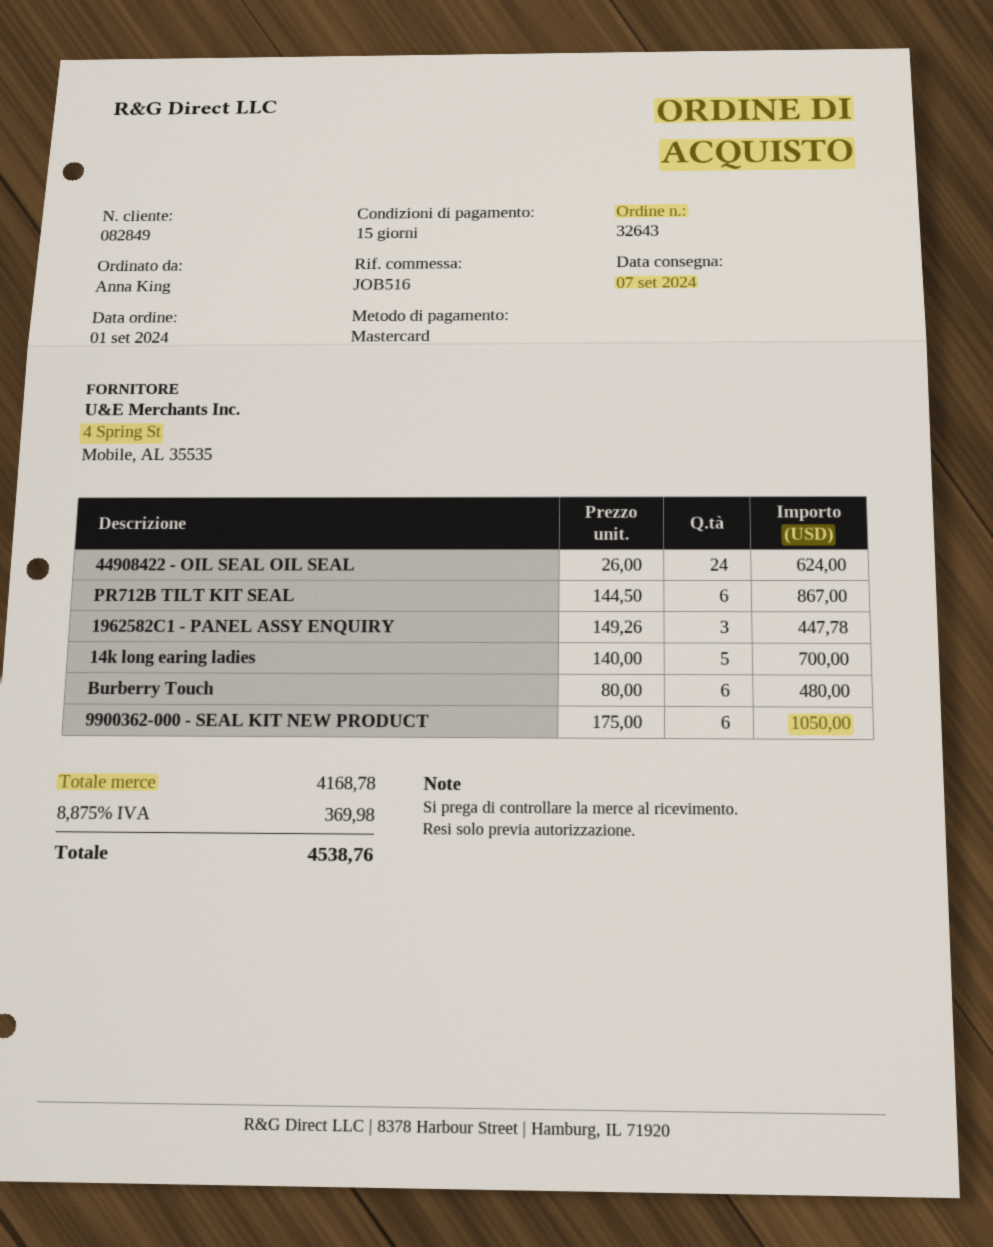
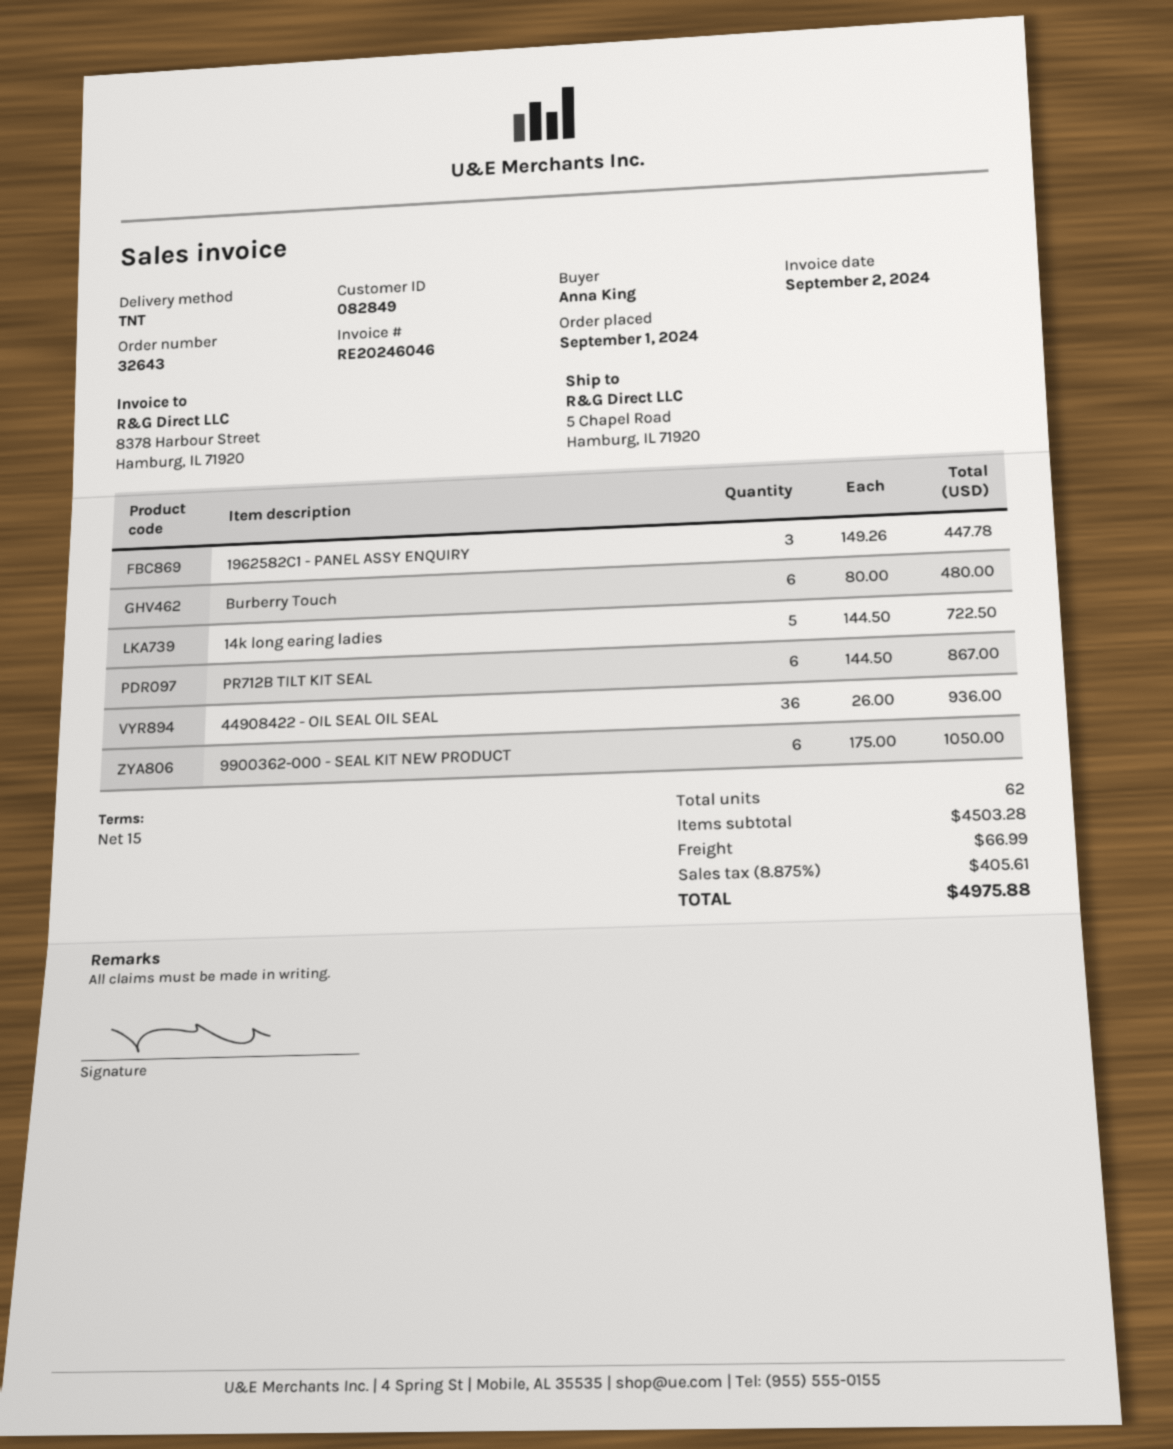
44908422 - OIL SEAL OIL SEAL: 24 x 26.00 = 624.00 -> 36 x 26.00 = 936.00
14k long earing ladies: 5 x 140.00 = 700.00 -> 5 x 144.50 = 722.50
subtotal: 4168.78 -> 4503.28
shipping: none -> 66.99
tax: 8.875% = 369.98 -> 8.875% = 405.61
total: 4538.76 -> 4975.88

